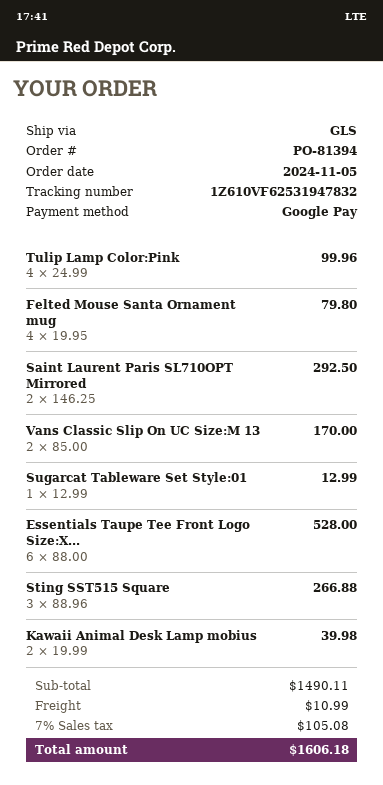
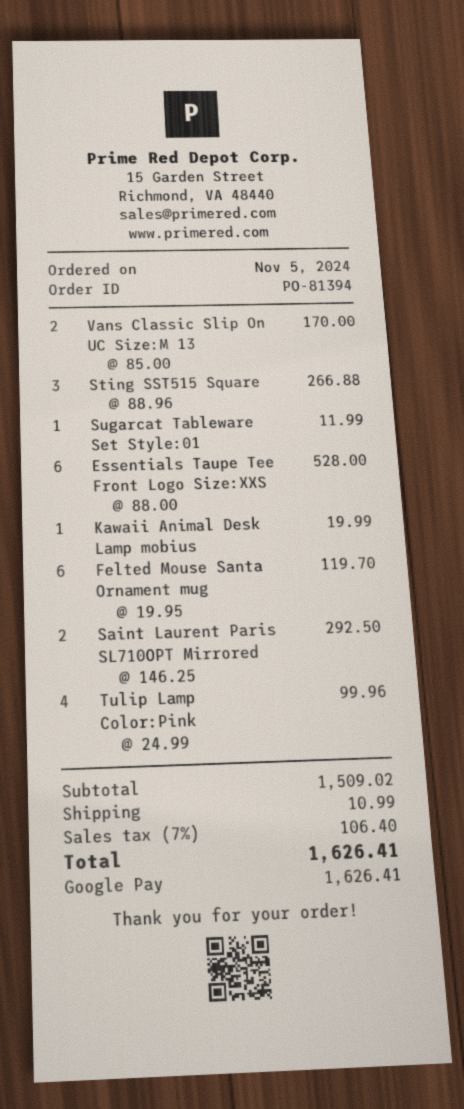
Felted Mouse Santa Ornament mug: 4 x 19.95 = 79.80 -> 6 x 19.95 = 119.70
Sugarcat Tableware Set Style:01: 1 x 12.99 = 12.99 -> 1 x 11.99 = 11.99
Kawaii Animal Desk Lamp mobius: 2 x 19.99 = 39.98 -> 1 x 19.99 = 19.99
subtotal: 1490.11 -> 1509.02
tax: 7% = 105.08 -> 7% = 106.40
total: 1606.18 -> 1626.41

